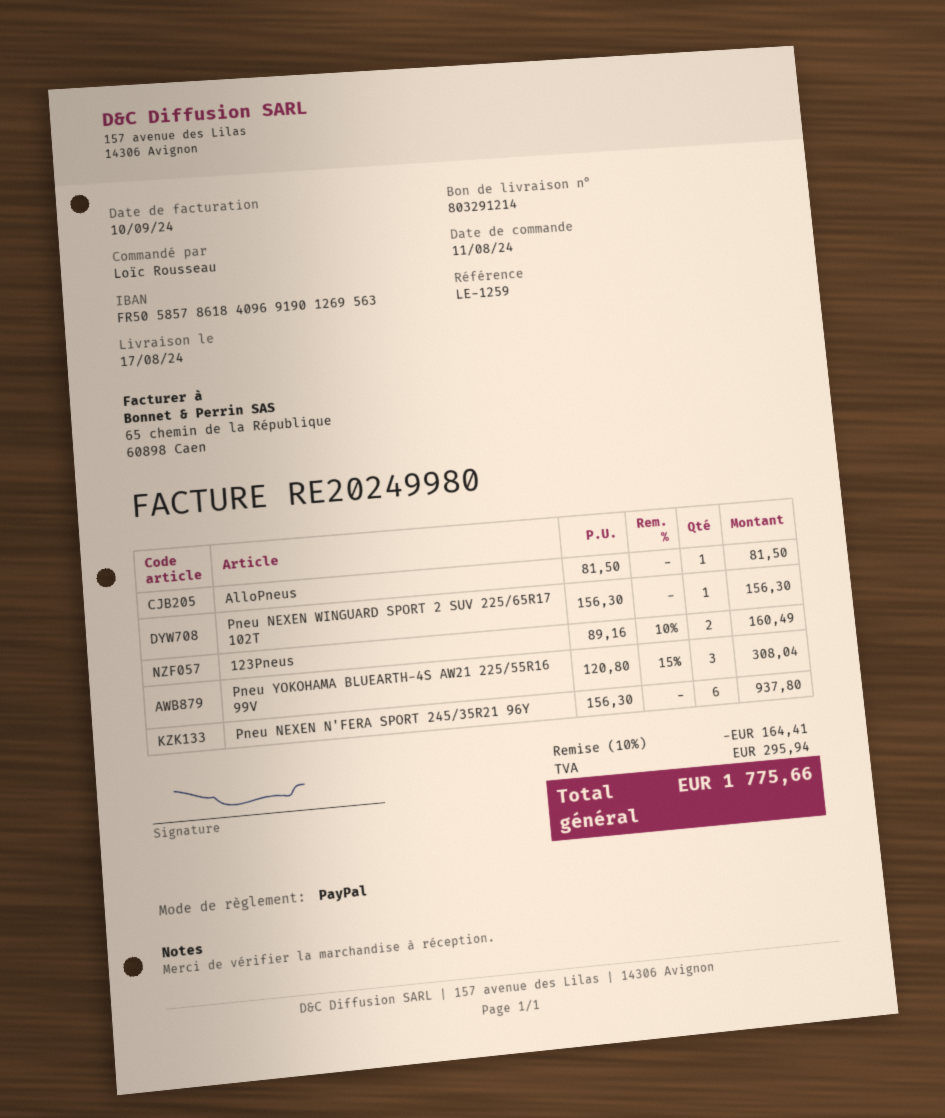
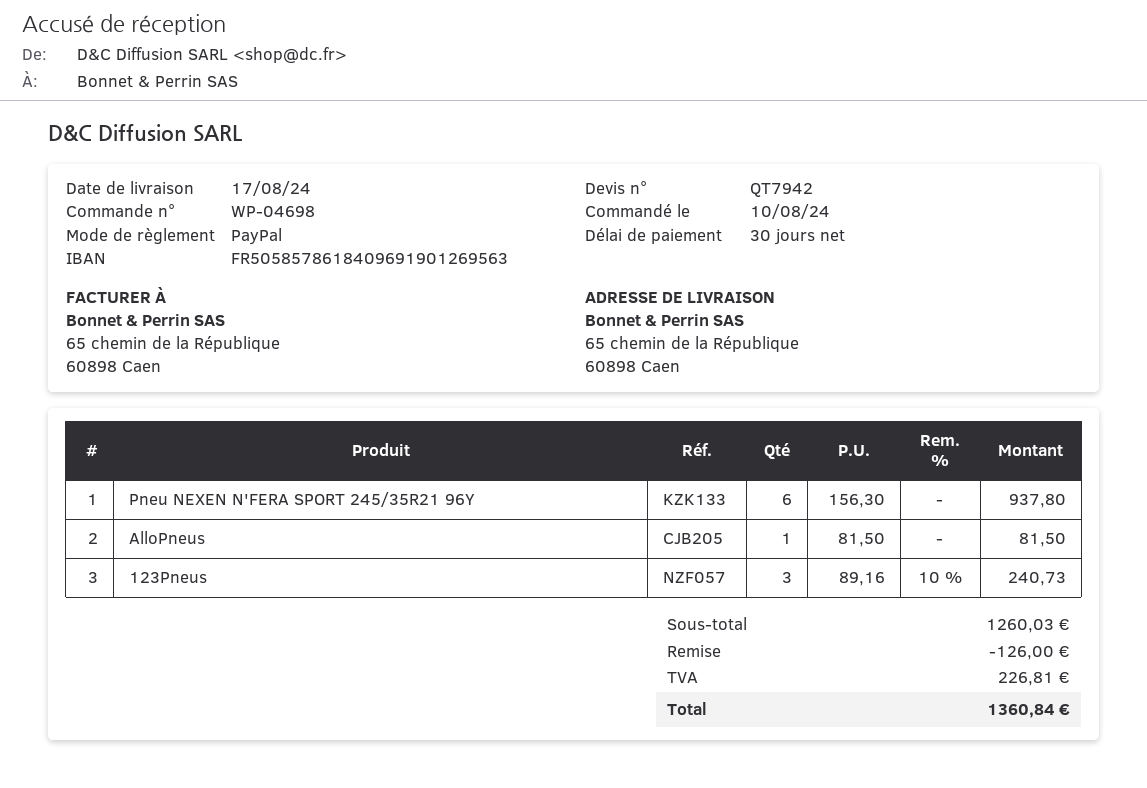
order date: 2024-08-11 -> 2024-08-10
Pneu NEXEN WINGUARD SPORT 2 SUV 225/65R17 102T: 1 x 156.30 = 156.30 -> none
123Pneus: 2 x 89.16 - 10% = 160.49 -> 3 x 89.16 - 10% = 240.73
Pneu YOKOHAMA BLUEARTH-4S AW21 225/55R16 99V: 3 x 120.80 - 15% = 308.04 -> none
discount: 164.41 -> 126.00
tax: 295.94 -> 226.81
total: 1775.66 -> 1360.84

